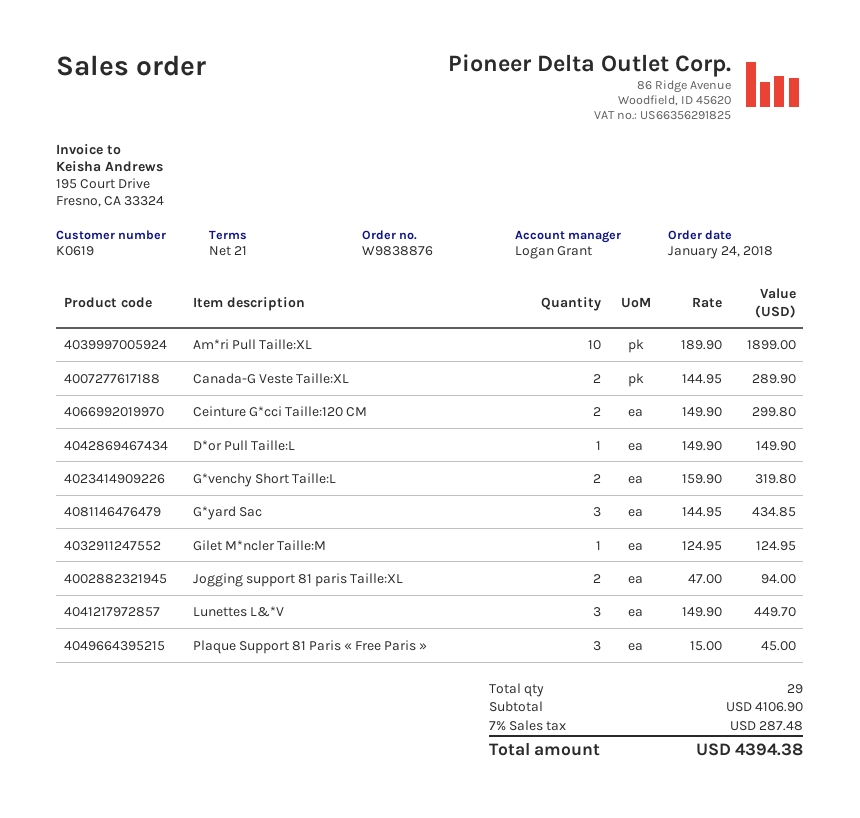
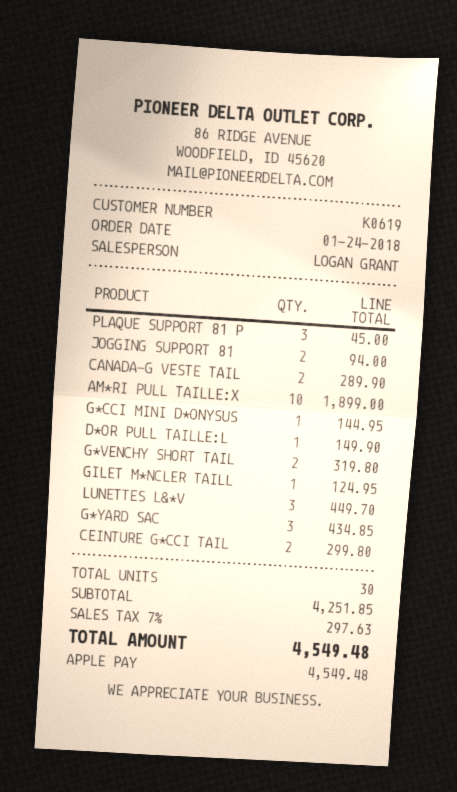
G*CCI MINI D*ONYSUS: none -> 1 for 144.95
total quantity: 29 -> 30
subtotal: 4106.90 -> 4251.85
tax: 7% = 287.48 -> 7% = 297.63
total: 4394.38 -> 4549.48

